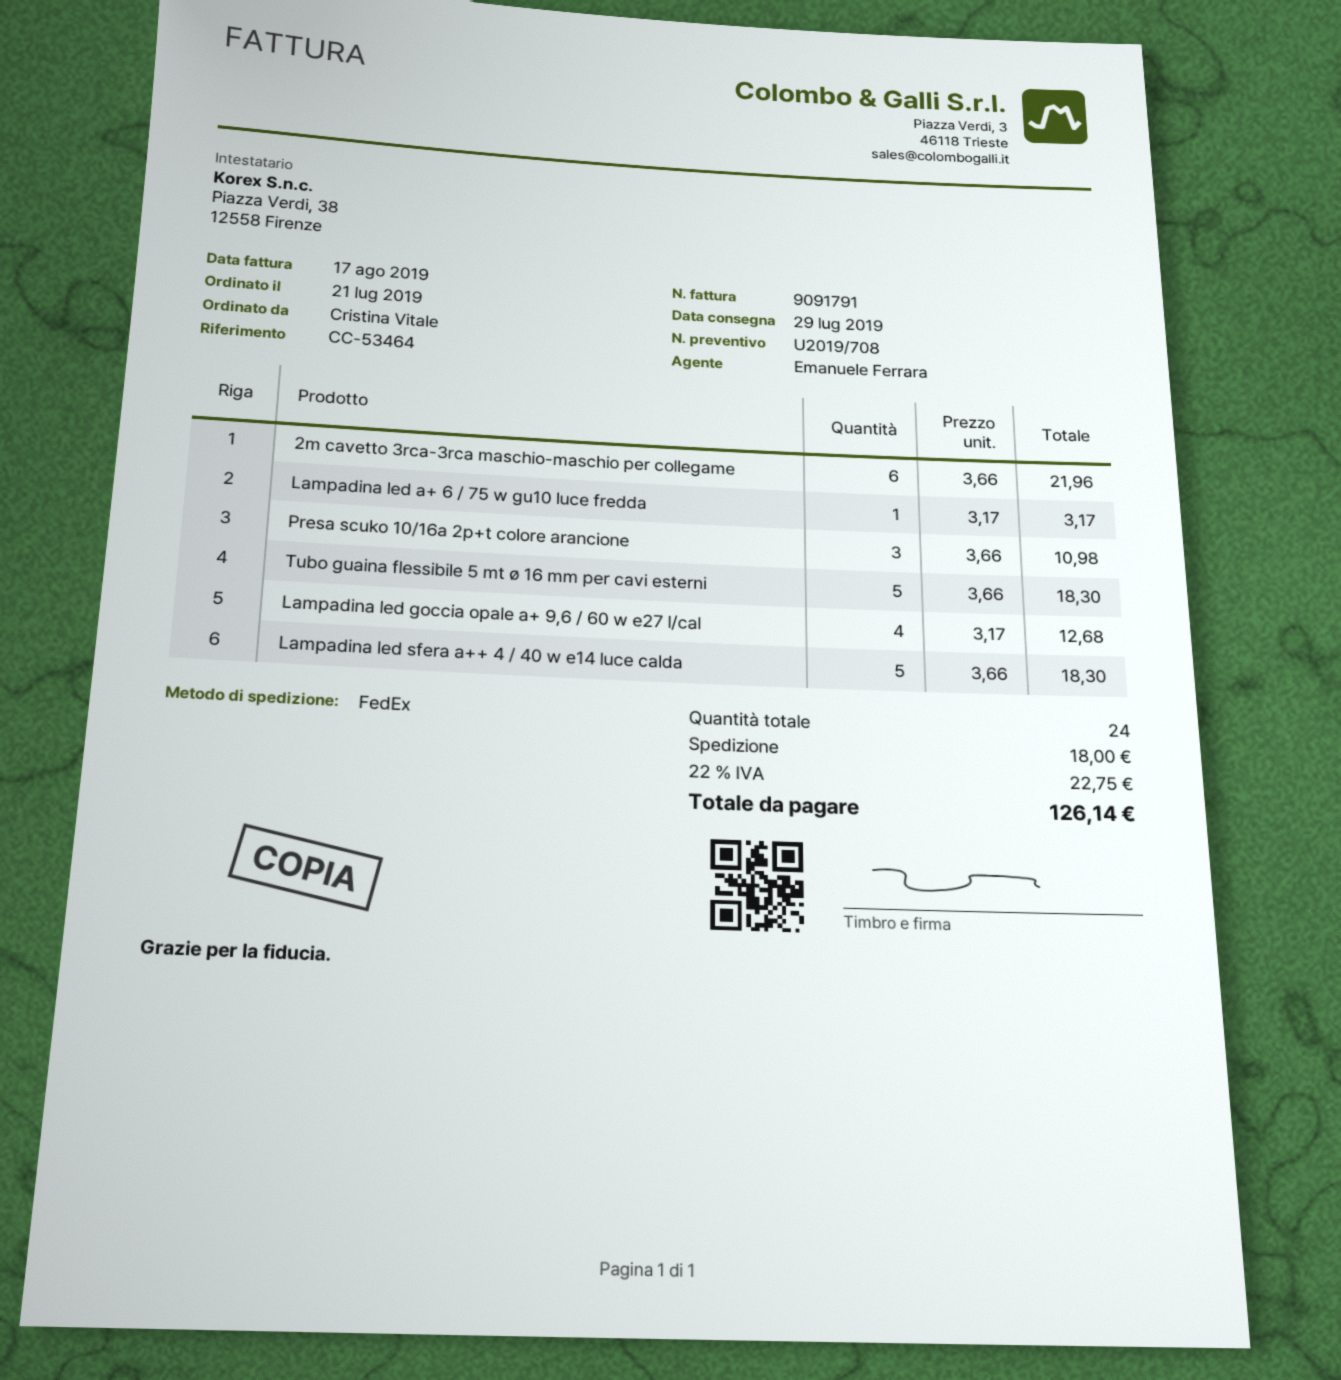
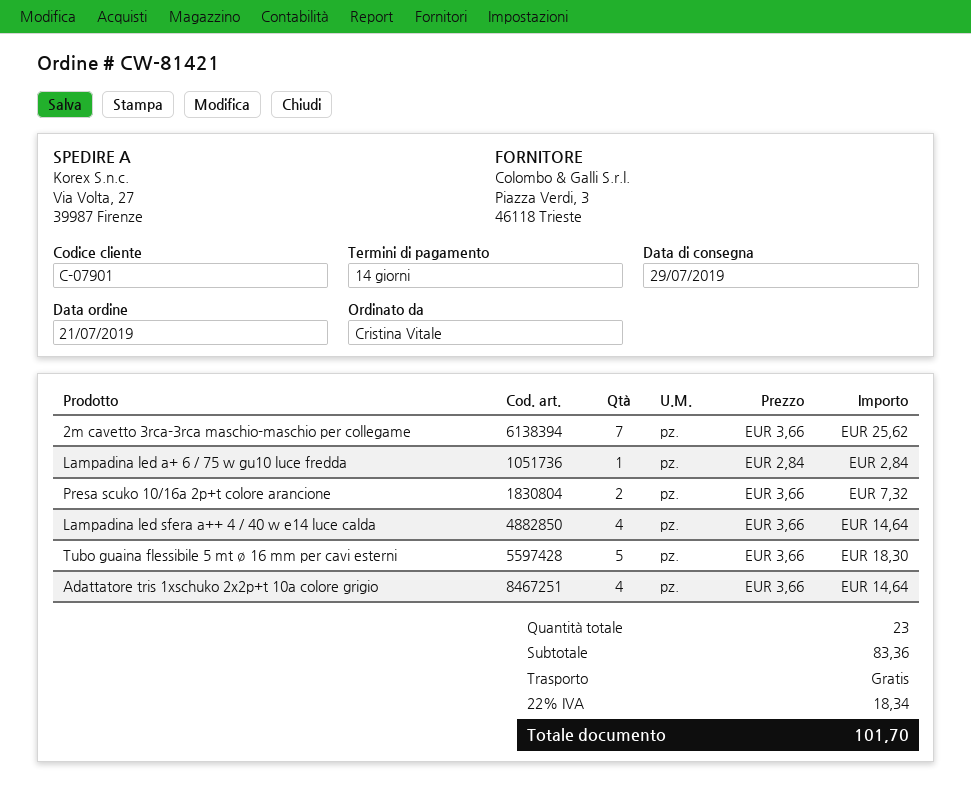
2m cavetto 3rca-3rca maschio-maschio per collegame: 6 x 3.66 = 21.96 -> 7 x 3.66 = 25.62
Lampadina led a+ 6 / 75 w gu10 luce fredda: 1 x 3.17 = 3.17 -> 1 x 2.84 = 2.84
Presa scuko 10/16a 2p+t colore arancione: 3 x 3.66 = 10.98 -> 2 x 3.66 = 7.32
Lampadina led goccia opale a+ 9,6 / 60 w e27 l/cal: 4 x 3.17 = 12.68 -> none
Lampadina led sfera a++ 4 / 40 w e14 luce calda: 5 x 3.66 = 18.30 -> 4 x 3.66 = 14.64
Adattatore tris 1xschuko 2x2p+t 10a colore grigio: none -> 4 x 3.66 = 14.64
total quantity: 24 -> 23
shipping: 18.00 -> 0.00
tax: 22% = 22.75 -> 22% = 18.34
total: 126.14 -> 101.70

